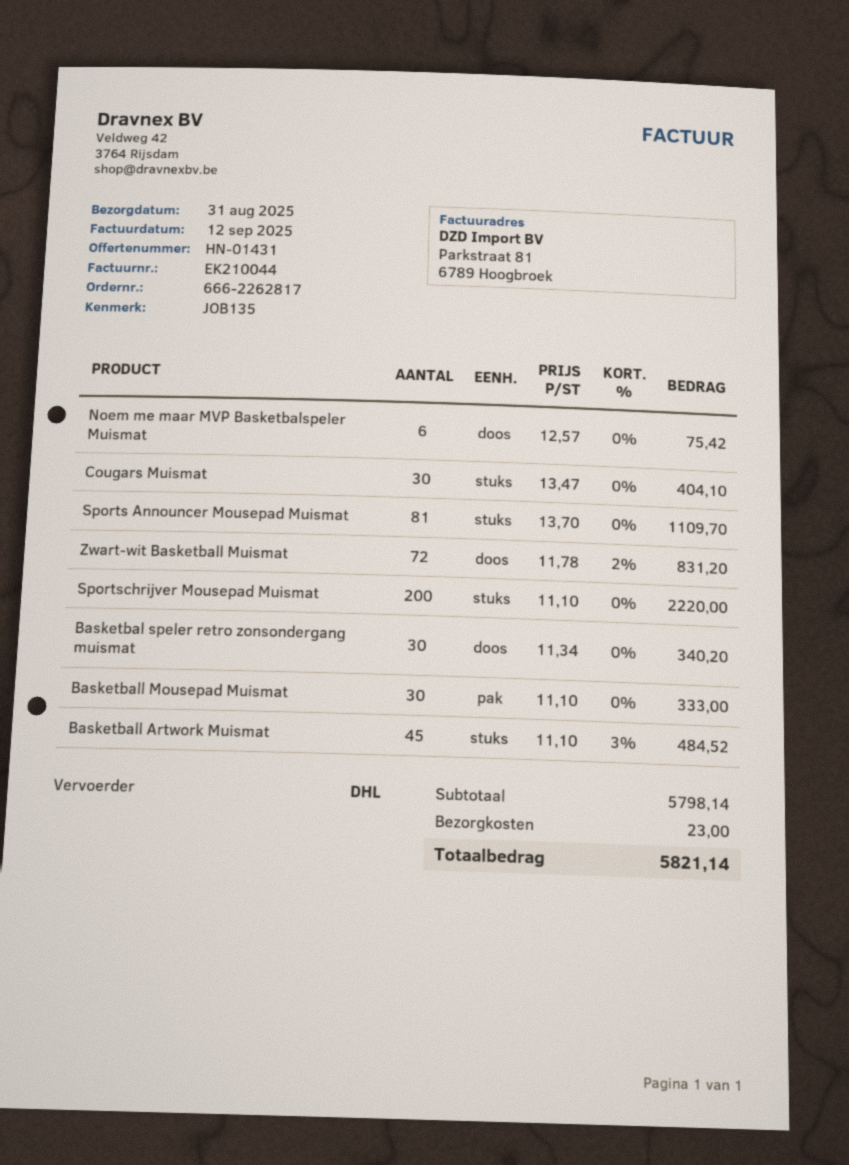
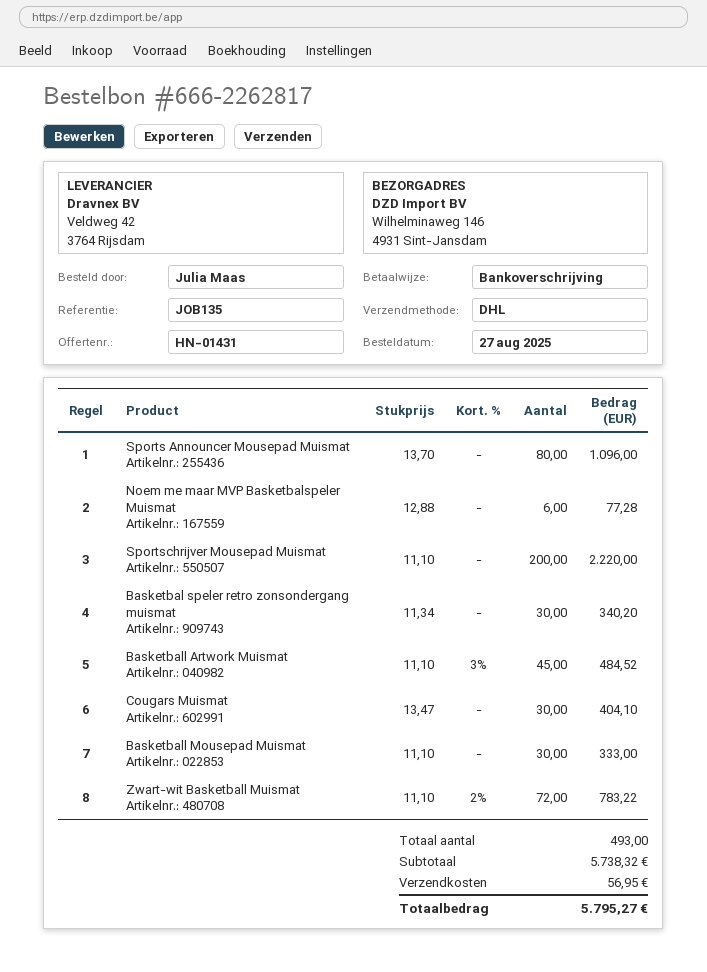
Noem me maar MVP Basketbalspeler Muismat: 6 x 12.57 = 75.42 -> 6 x 12.88 = 77.28
Sports Announcer Mousepad Muismat: 81 x 13.70 = 1109.70 -> 80 x 13.70 = 1096.00
Zwart-wit Basketball Muismat: 72 x 11.78 - 2% = 831.20 -> 72 x 11.10 - 2% = 783.22
subtotal: 5798.14 -> 5738.32
shipping: 23.00 -> 56.95
total: 5821.14 -> 5795.27

